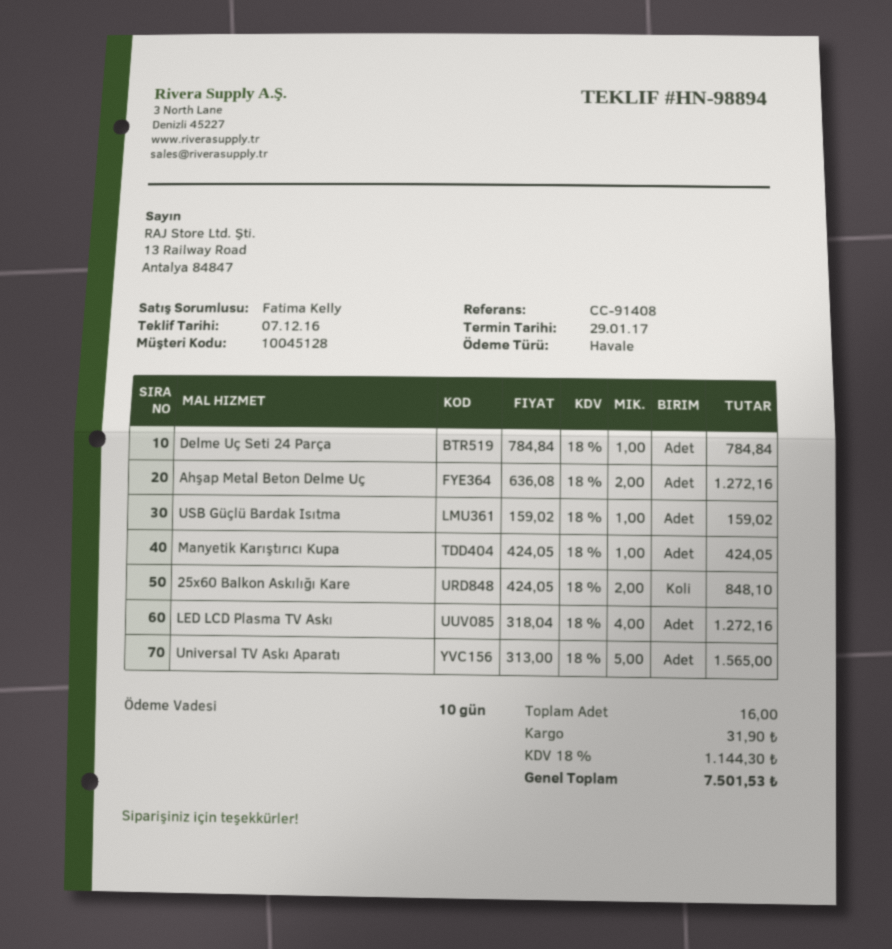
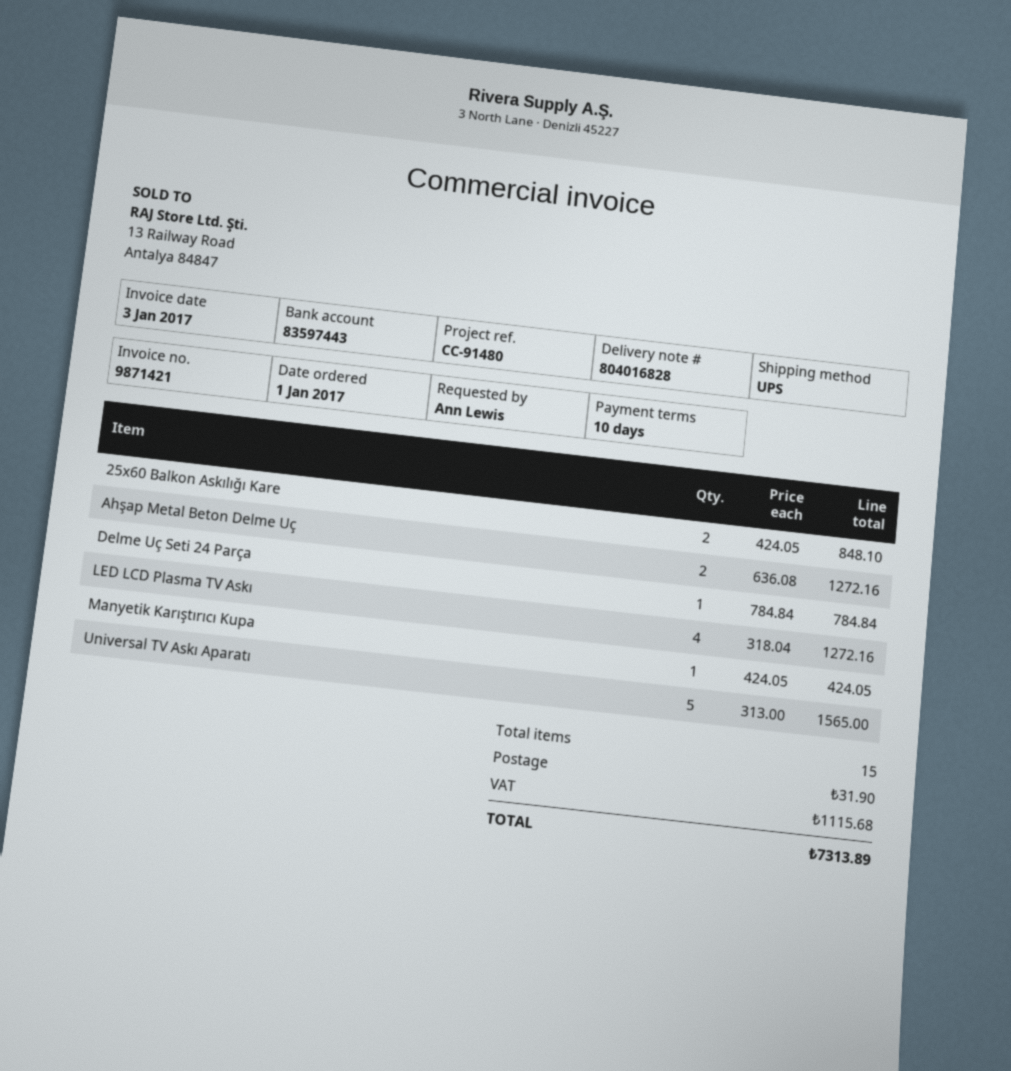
reference: CC-91408 -> CC-91480
USB Güçlü Bardak Isıtma: 1 x 159.02 = 159.02 -> none
total quantity: 16 -> 15
tax: 1144.30 -> 1115.68
total: 7501.53 -> 7313.89

